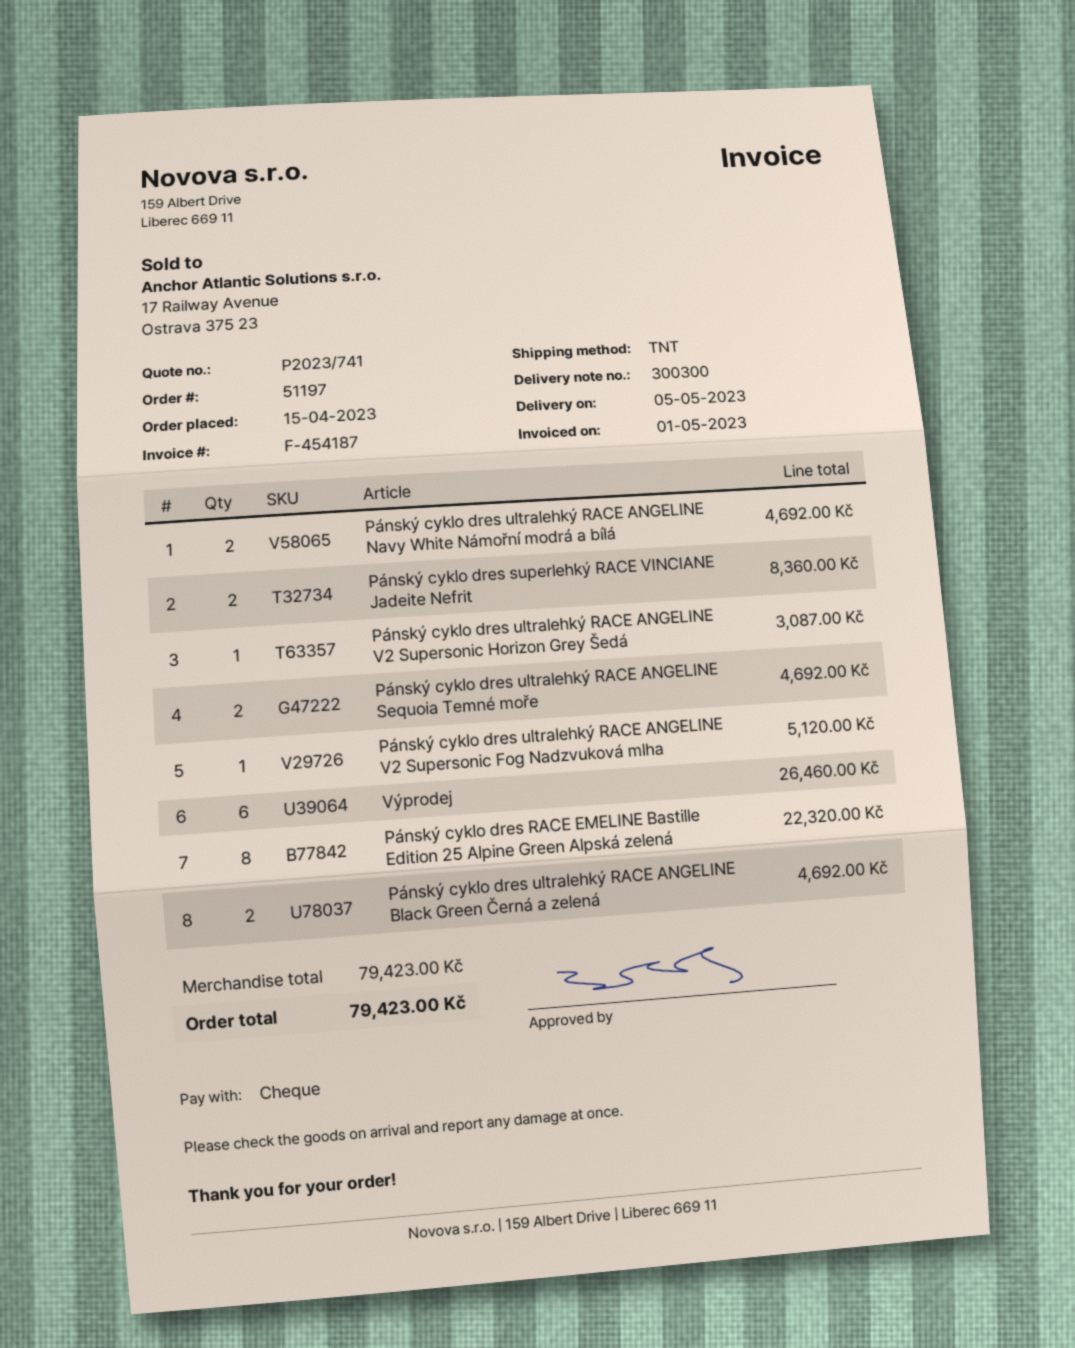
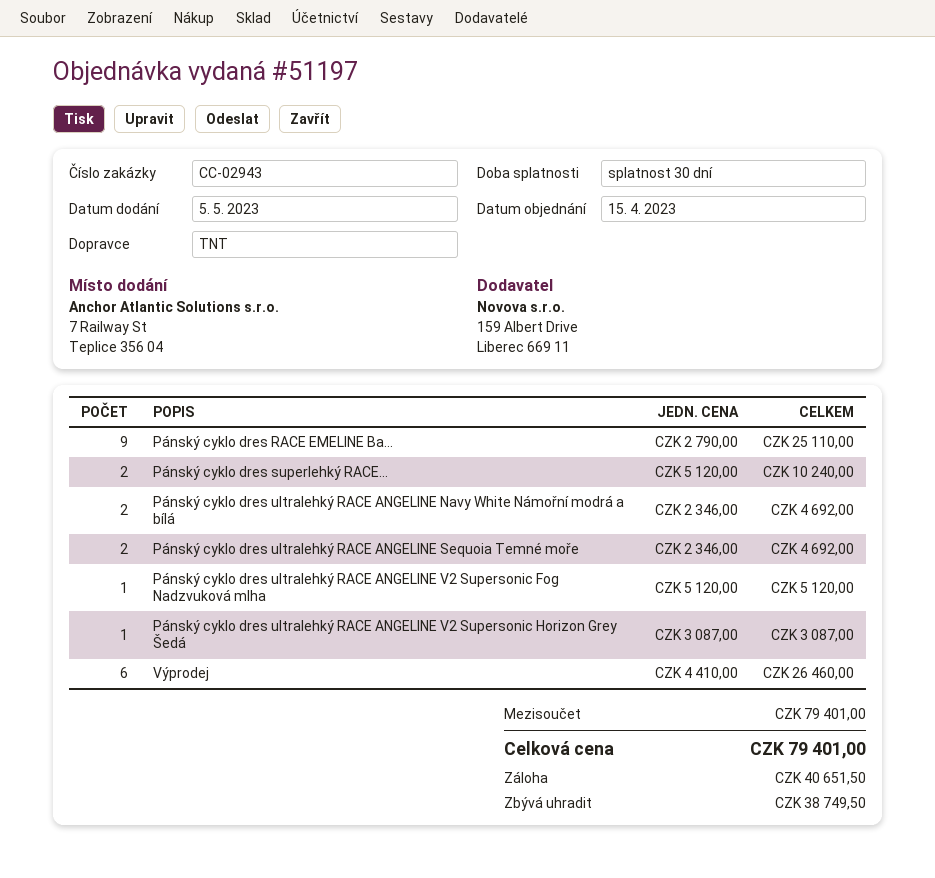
Pánský cyklo dres superlehký RACE VINCIANE Jadeite Nefrit: 2 for 8360.00 -> 2 for 10240.00
Pánský cyklo dres RACE EMELINE Bastille Edition 25 Alpine Green Alpská zelená: 8 for 22320.00 -> 9 for 25110.00
Pánský cyklo dres ultralehký RACE ANGELINE Black Green Černá a zelená: 2 for 4692.00 -> none
subtotal: 79423.00 -> 79401.00
total: 79423.00 -> 79401.00

